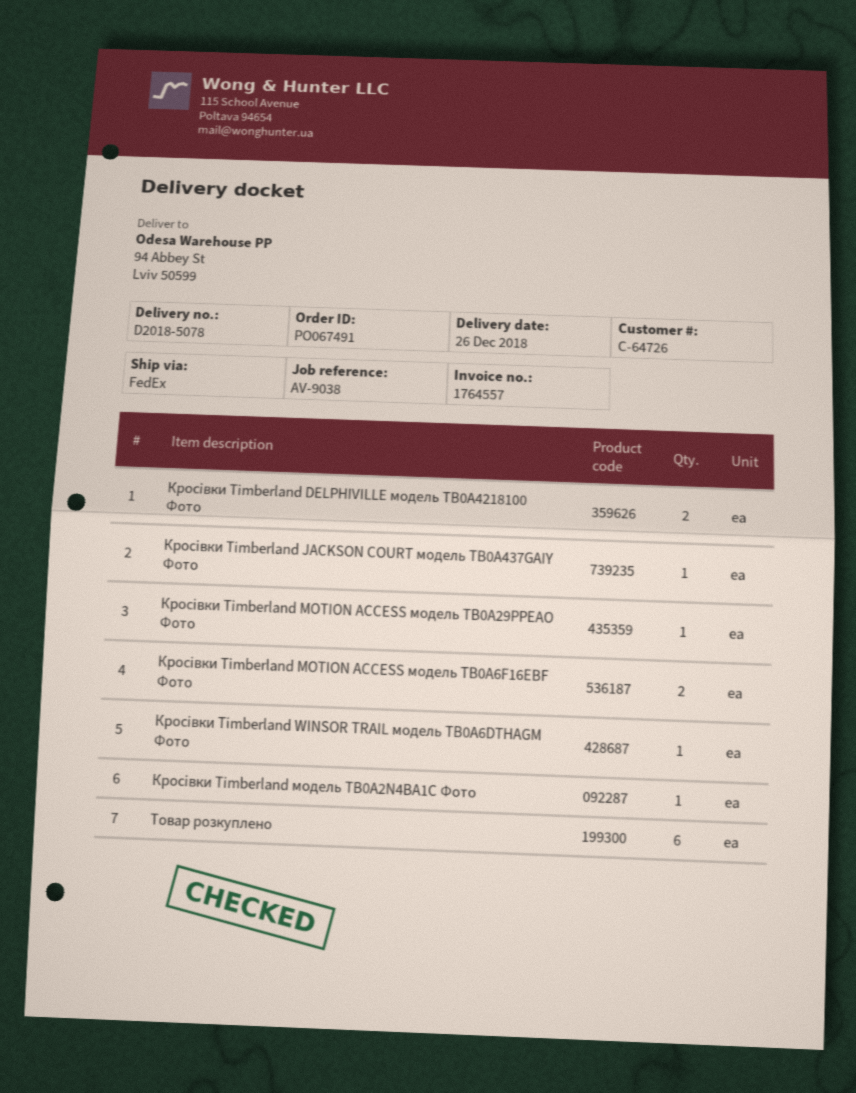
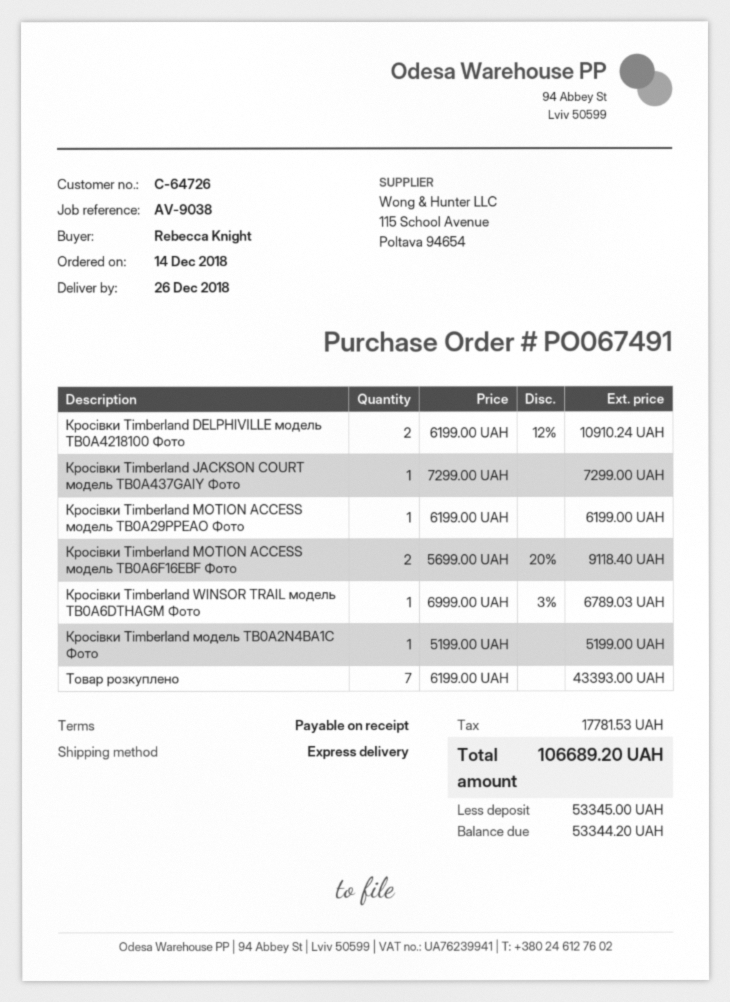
shipping method: FedEx -> express
Товар розкуплено: 6 -> 7

